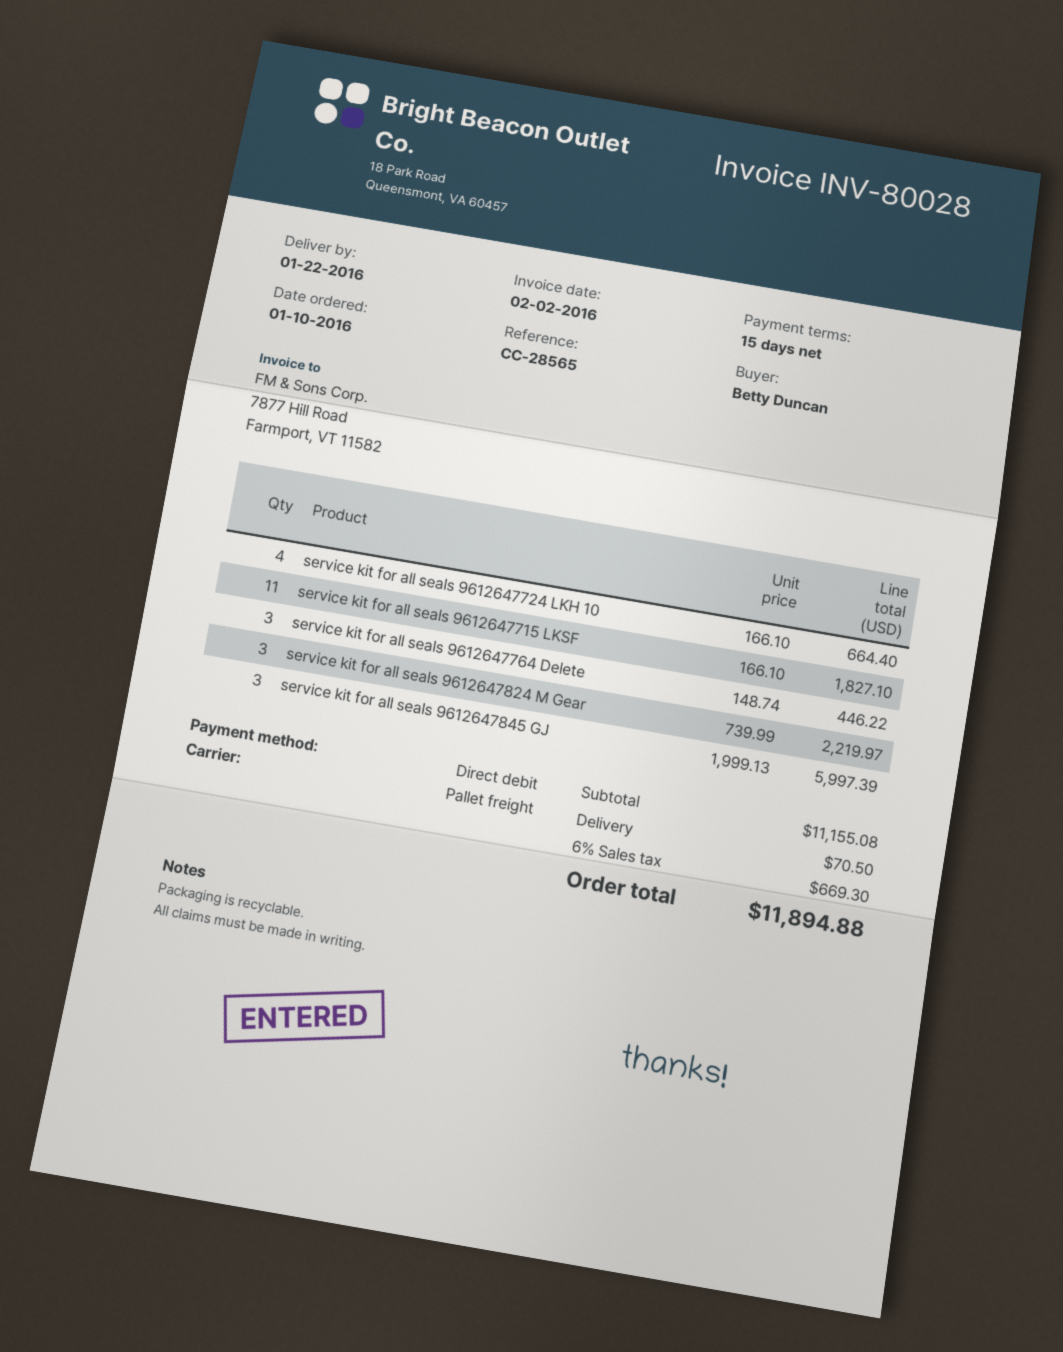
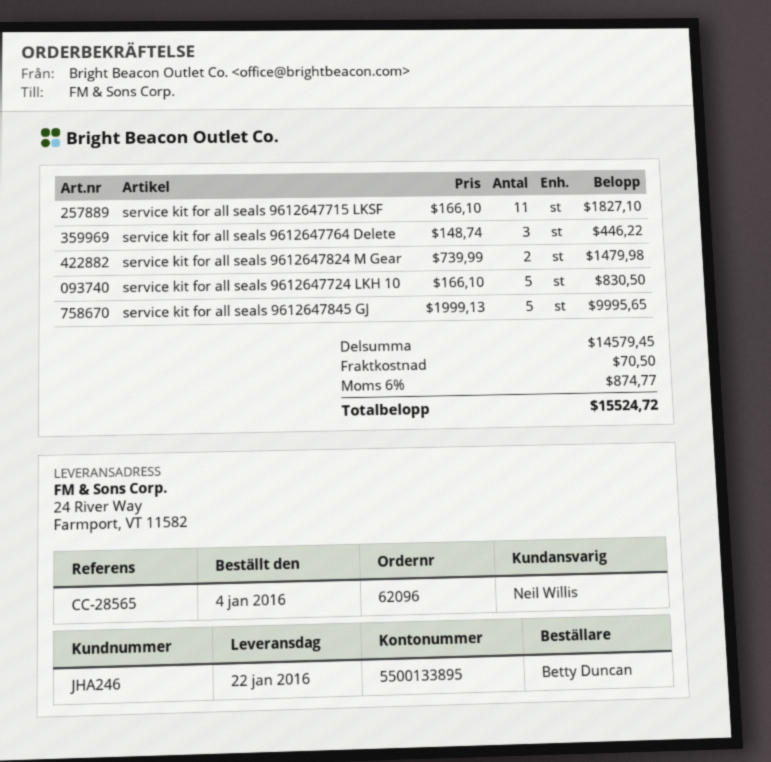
order date: 2016-01-10 -> 2016-01-04
service kit for all seals 9612647724 LKH 10: 4 x 166.10 = 664.40 -> 5 x 166.10 = 830.50
service kit for all seals 9612647824 M Gear: 3 x 739.99 = 2219.97 -> 2 x 739.99 = 1479.98
service kit for all seals 9612647845 GJ: 3 x 1999.13 = 5997.39 -> 5 x 1999.13 = 9995.65
subtotal: 11155.08 -> 14579.45
tax: 6% = 669.30 -> 6% = 874.77
total: 11894.88 -> 15524.72

